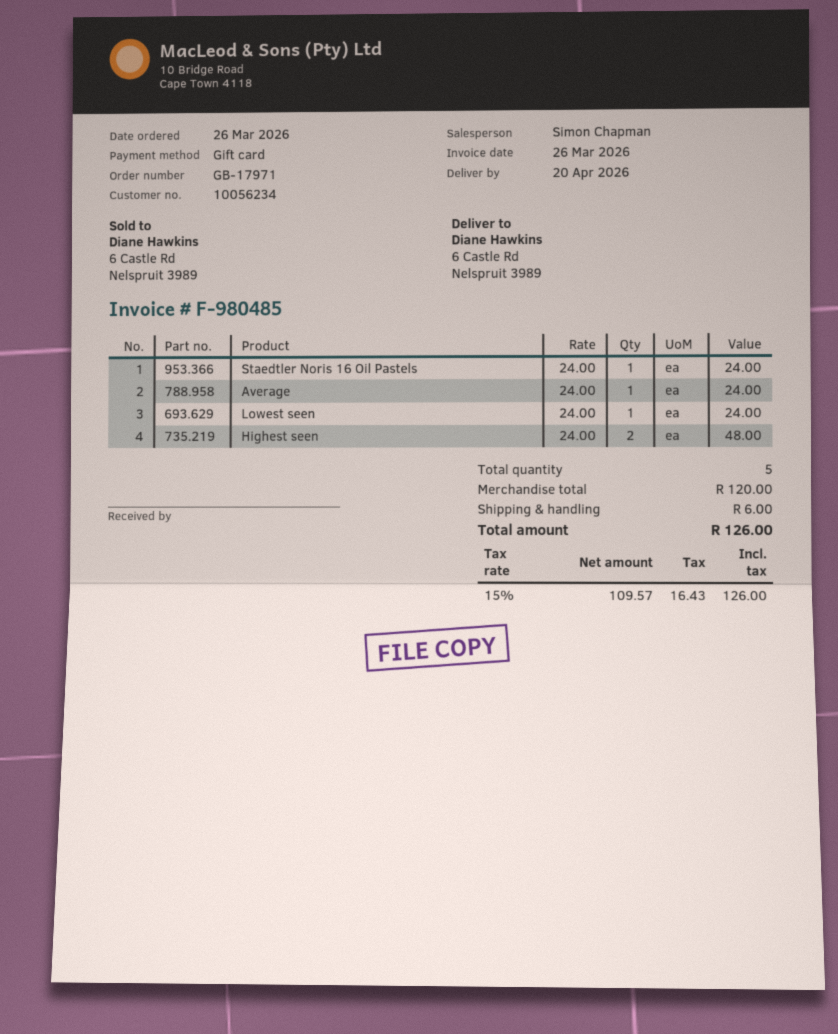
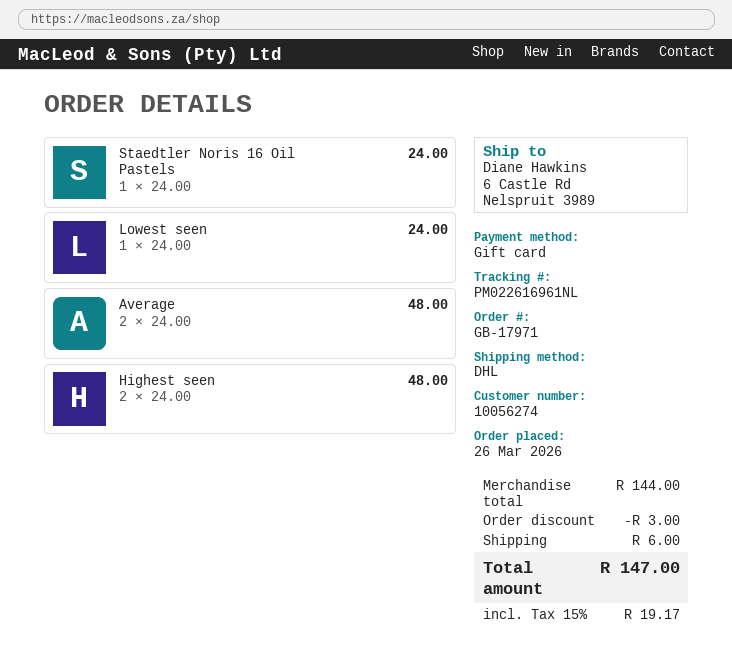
customer number: 10056234 -> 10056274
Average: 1 x 24.00 = 24.00 -> 2 x 24.00 = 48.00
subtotal: 120.00 -> 144.00
discount: none -> 3.00
tax: 15% = 16.43 -> 15% = 19.17
total: 126.00 -> 147.00

